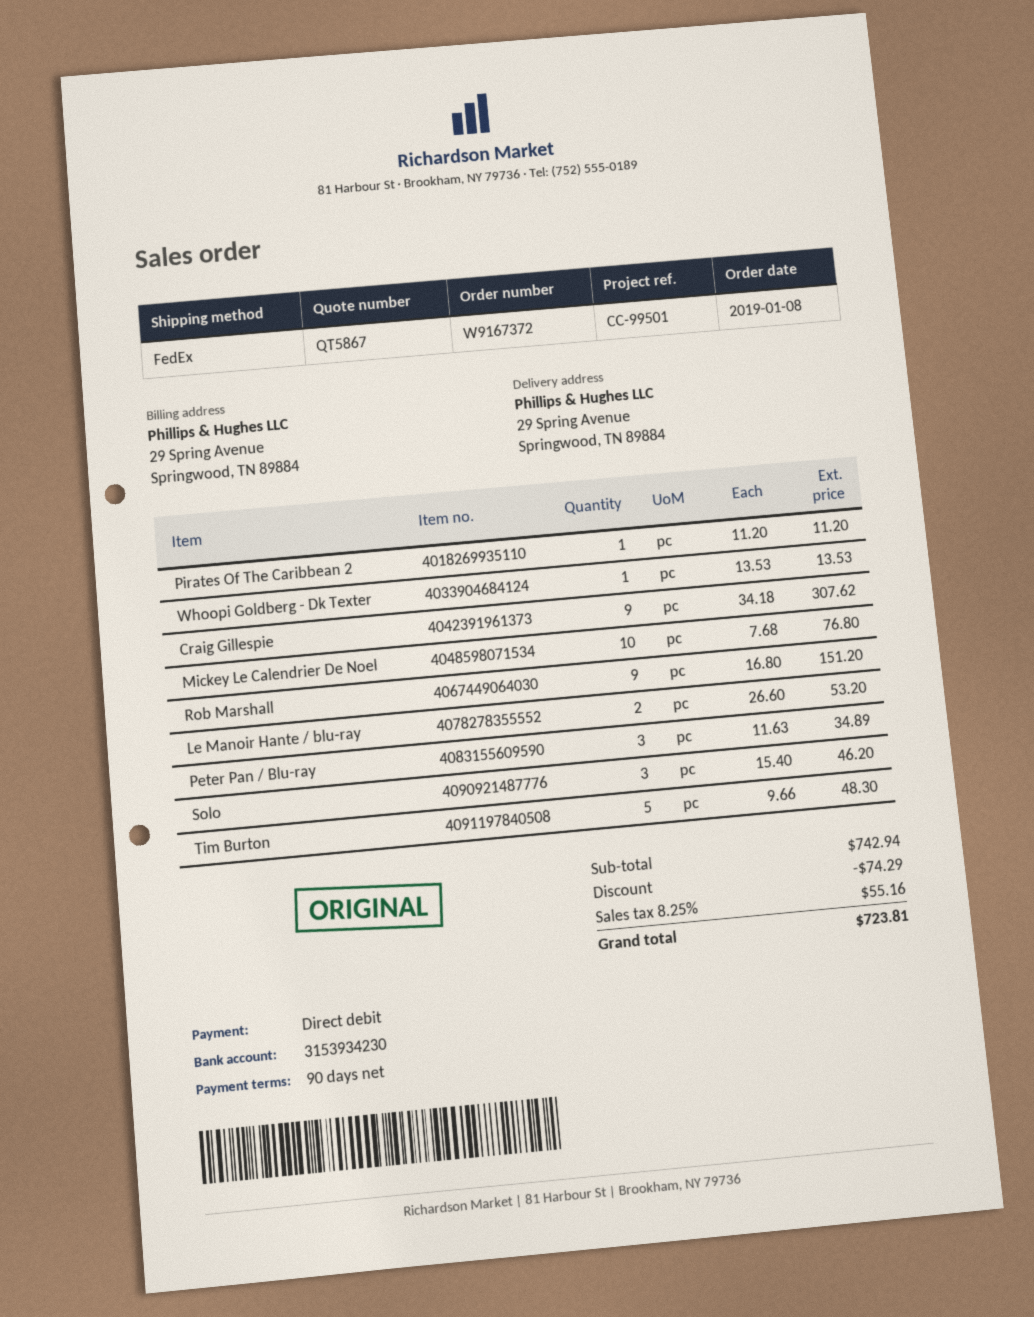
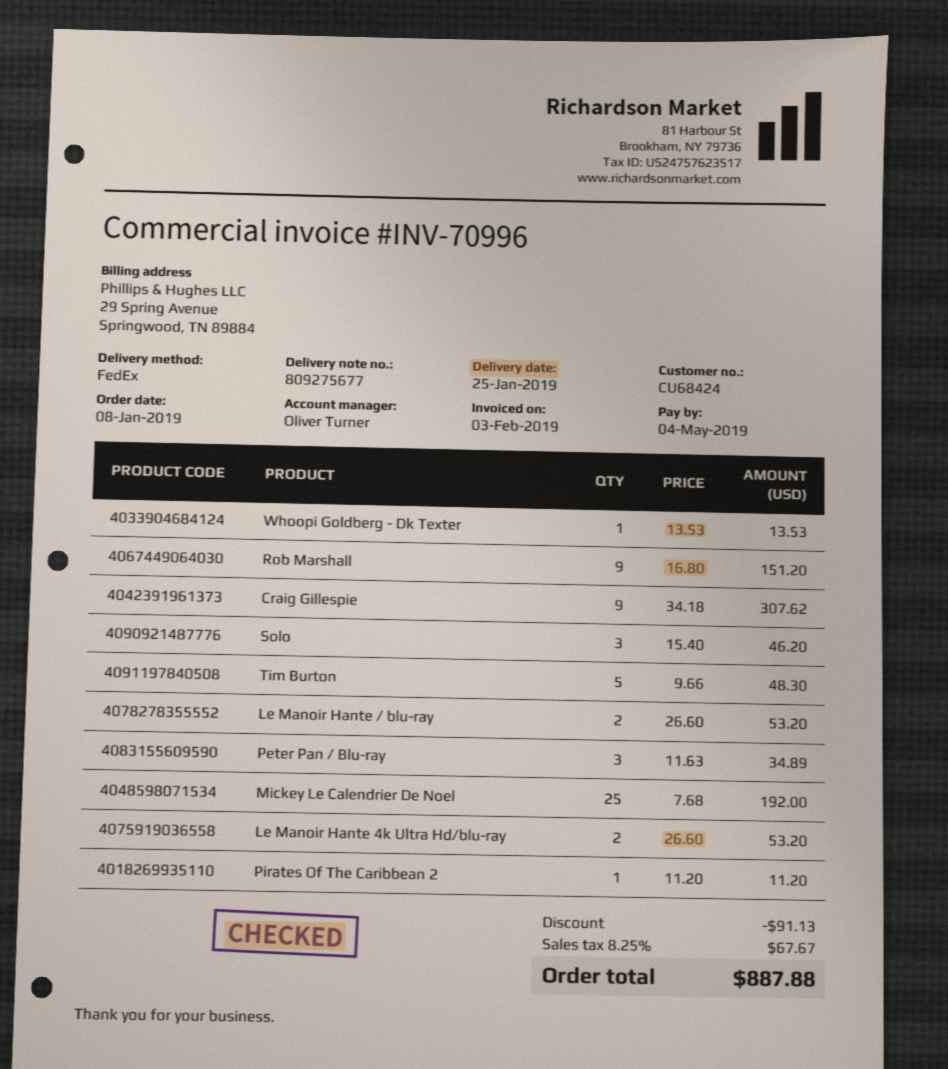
Mickey Le Calendrier De Noel: 10 x 7.68 = 76.80 -> 25 x 7.68 = 192.00
Le Manoir Hante 4k Ultra Hd/blu-ray: none -> 2 x 26.60 = 53.20
discount: 74.29 -> 91.13
tax: 8.25% = 55.16 -> 8.25% = 67.67
total: 723.81 -> 887.88

